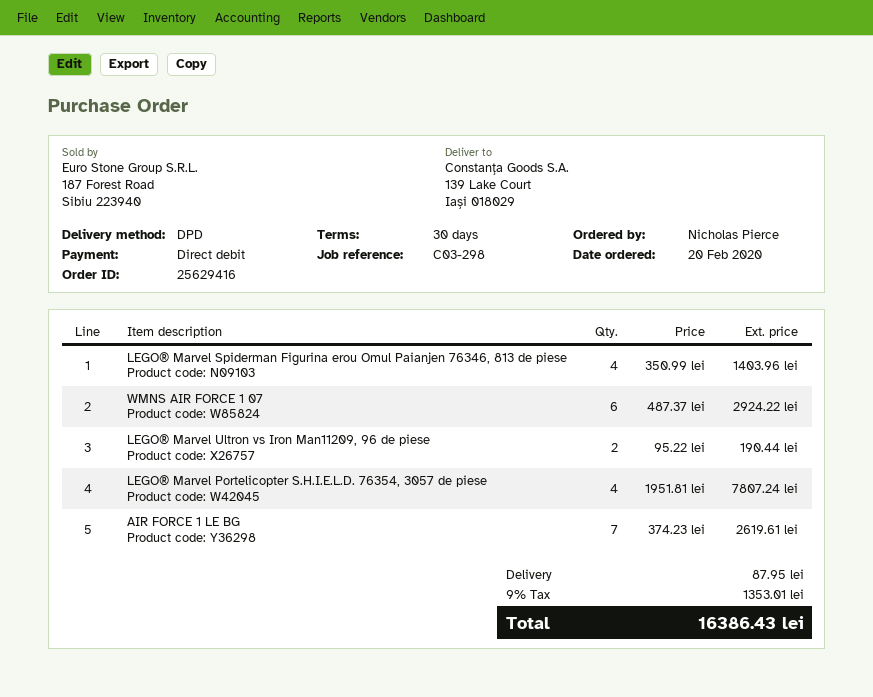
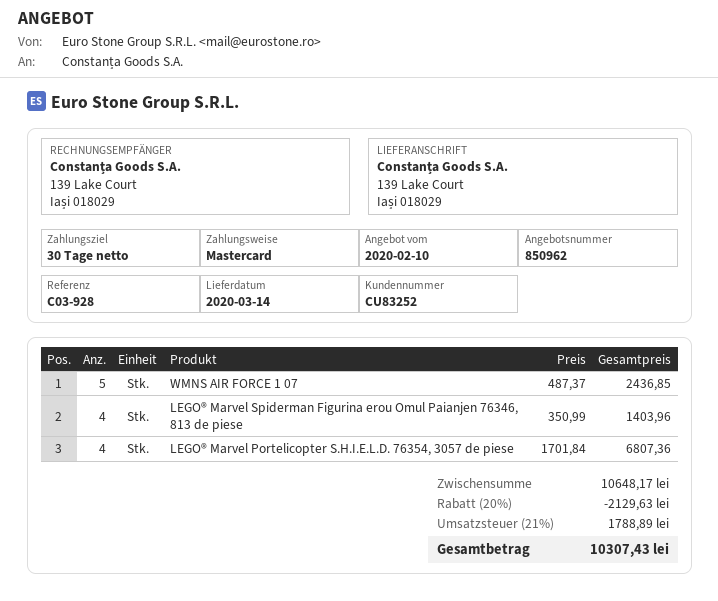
reference: C03-298 -> C03-928
payment method: direct debit -> Mastercard
WMNS AIR FORCE 1 07: 6 x 487.37 = 2924.22 -> 5 x 487.37 = 2436.85
LEGO® Marvel Ultron vs Iron Man11209, 96 de piese: 2 x 95.22 = 190.44 -> none
LEGO® Marvel Portelicopter S.H.I.E.L.D. 76354, 3057 de piese: 4 x 1951.81 = 7807.24 -> 4 x 1701.84 = 6807.36
AIR FORCE 1 LE BG: 7 x 374.23 = 2619.61 -> none
discount: none -> 20% = 2129.63
shipping: 87.95 -> none
tax: 9% = 1353.01 -> 21% = 1788.89
total: 16386.43 -> 10307.43

